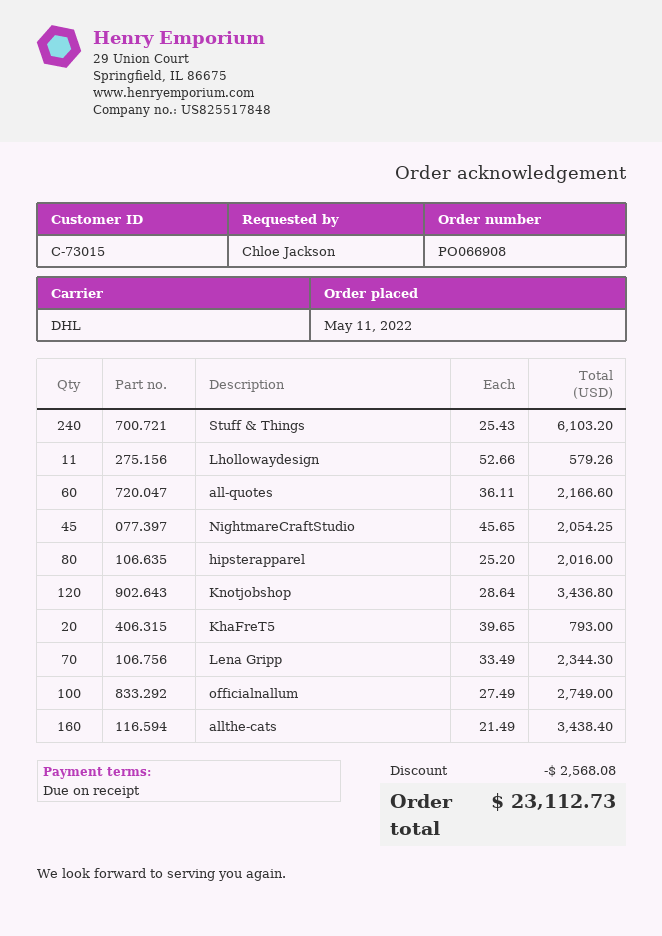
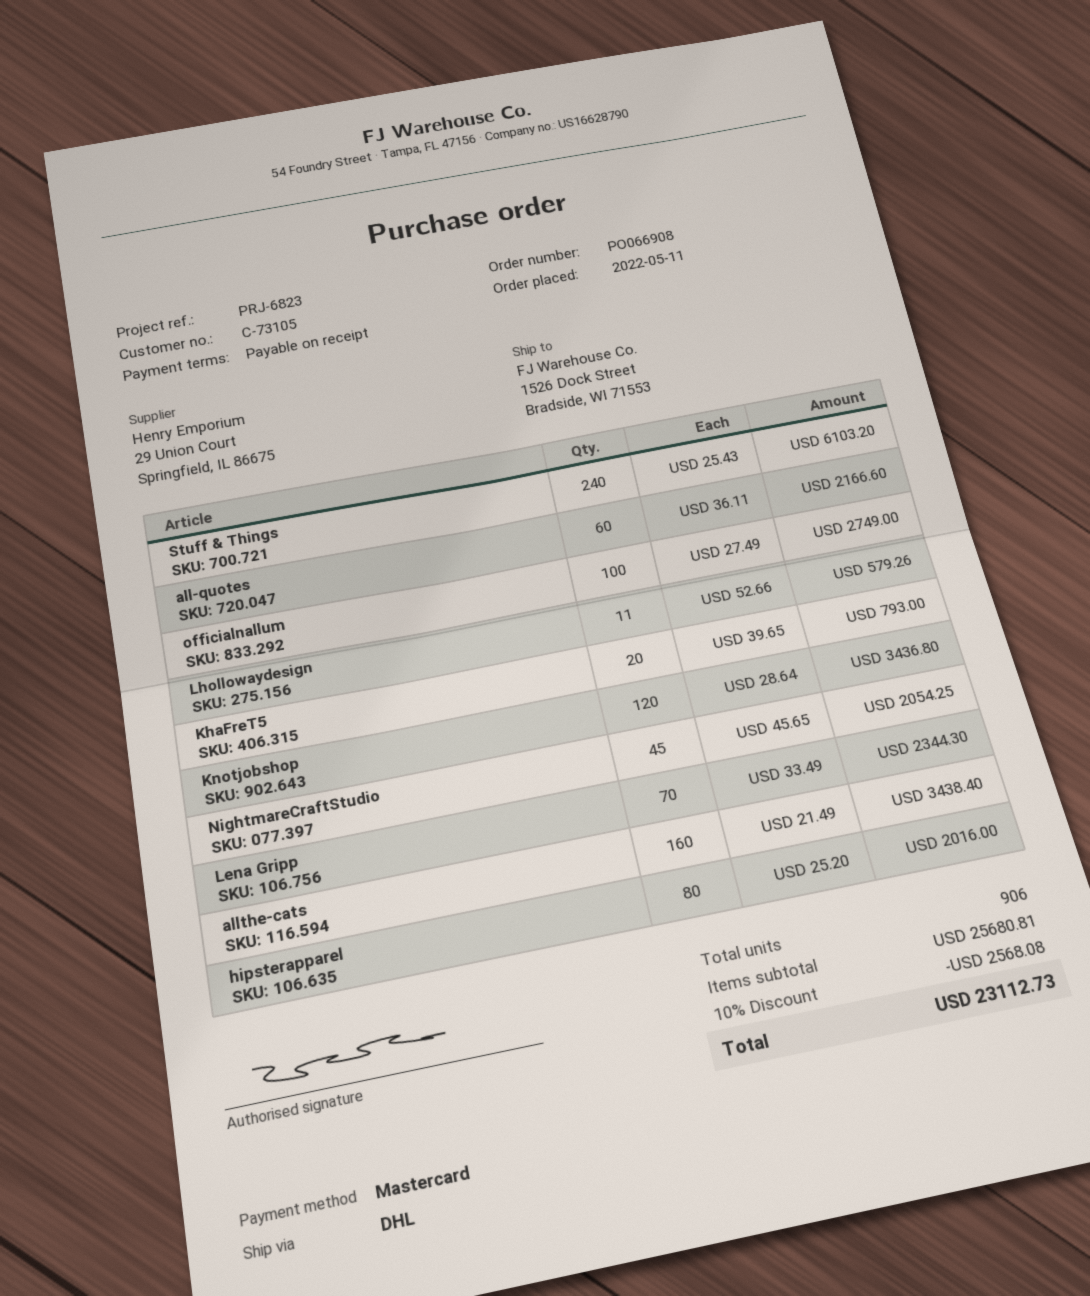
customer number: C-73015 -> C-73105

